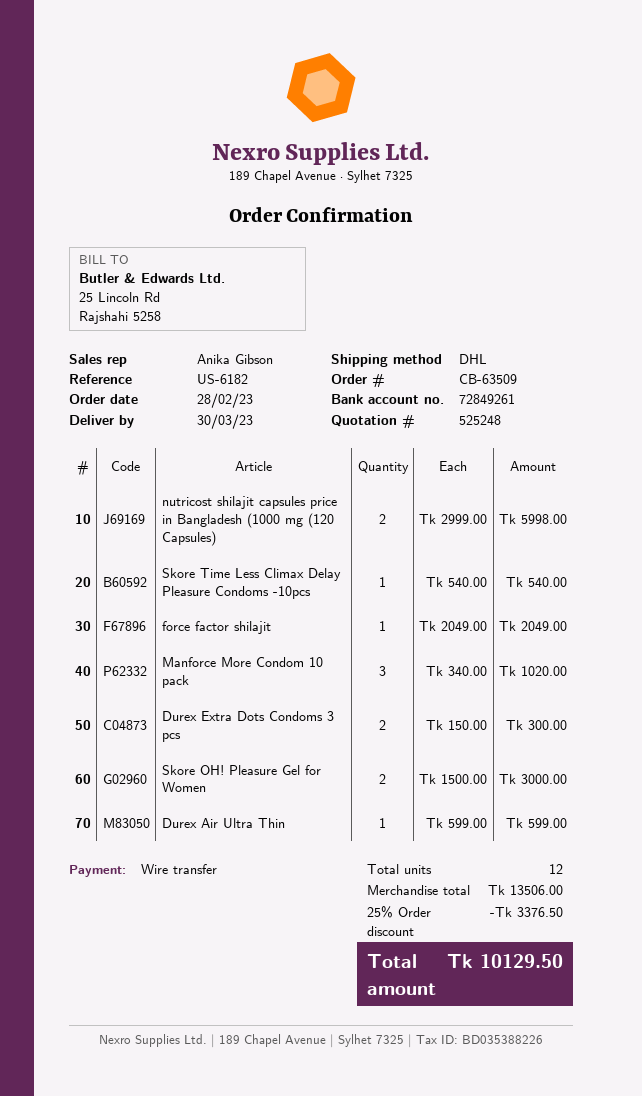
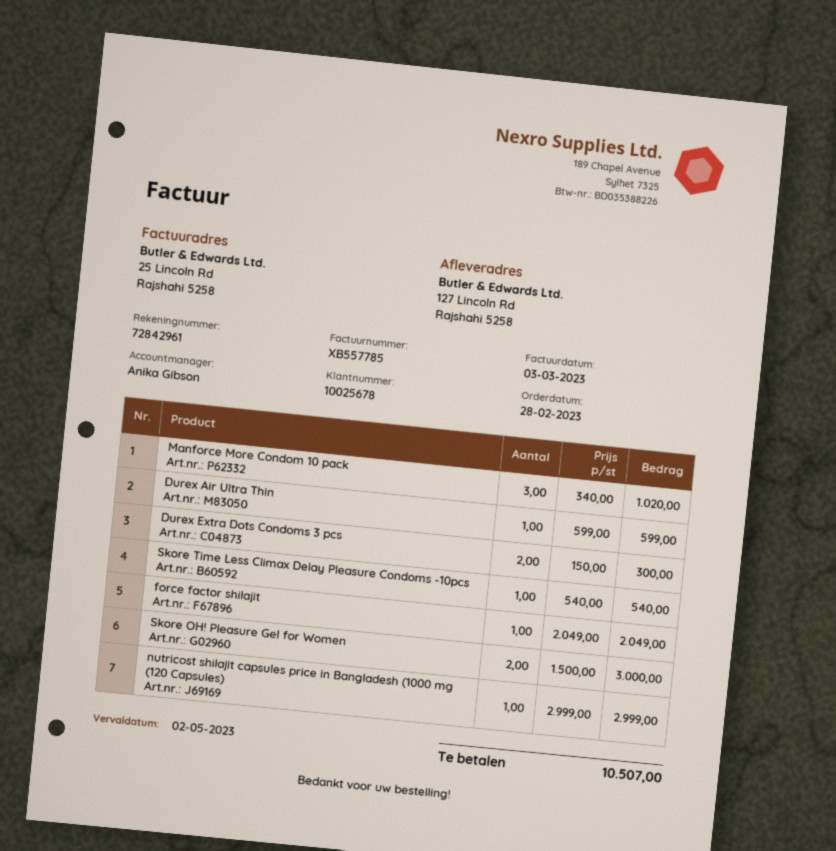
bank account: 72849261 -> 72842961
nutricost shilajit capsules price in Bangladesh (1000 mg (120 Capsules): 2 x 2999.00 = 5998.00 -> 1 x 2999.00 = 2999.00
discount: 25% = 3376.50 -> none
total: 10129.50 -> 10507.00

